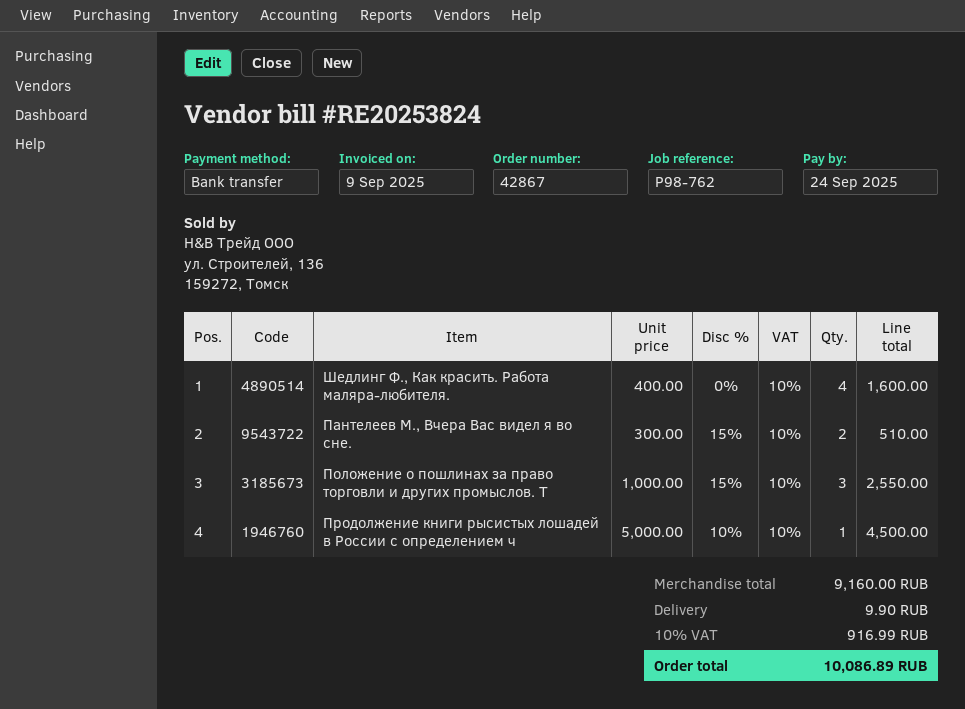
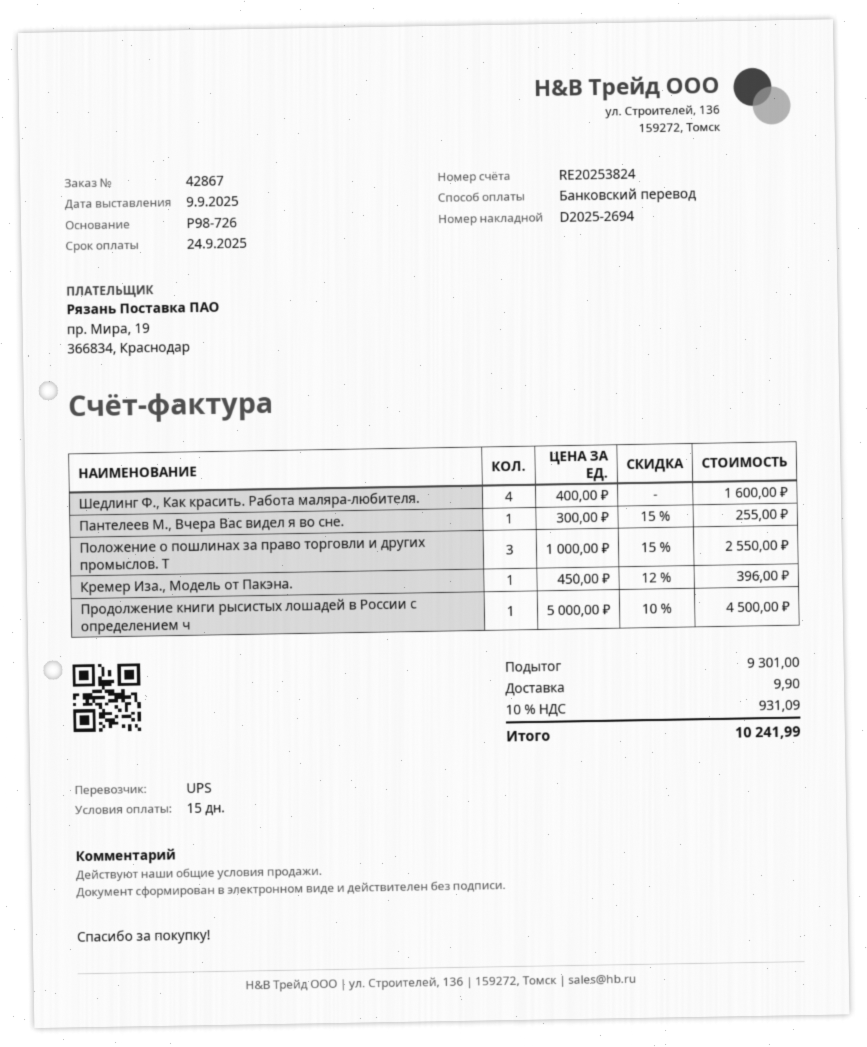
reference: P98-762 -> P98-726
Пантелеев М., Вчера Вас видел я во сне.: 2 x 300.00 - 15% = 510.00 -> 1 x 300.00 - 15% = 255.00
Кремер Иза., Модель от Пакэна.: none -> 1 x 450.00 - 12% = 396.00
subtotal: 9160.00 -> 9301.00
tax: 10% = 916.99 -> 10% = 931.09
total: 10086.89 -> 10241.99

